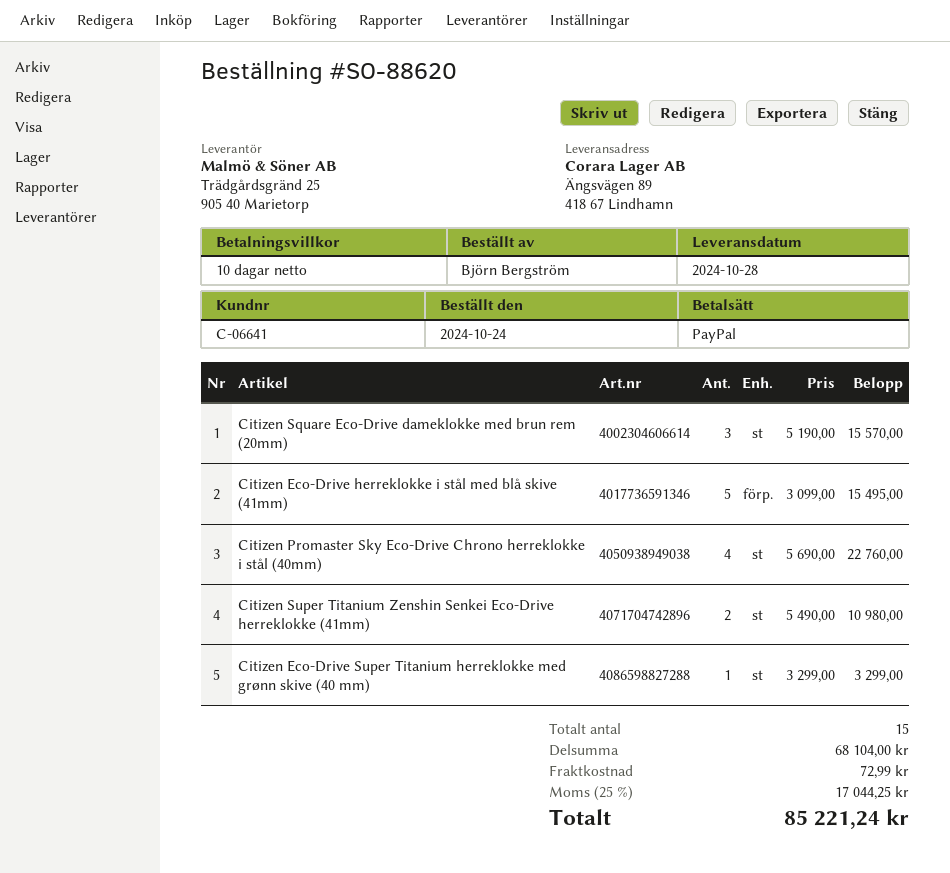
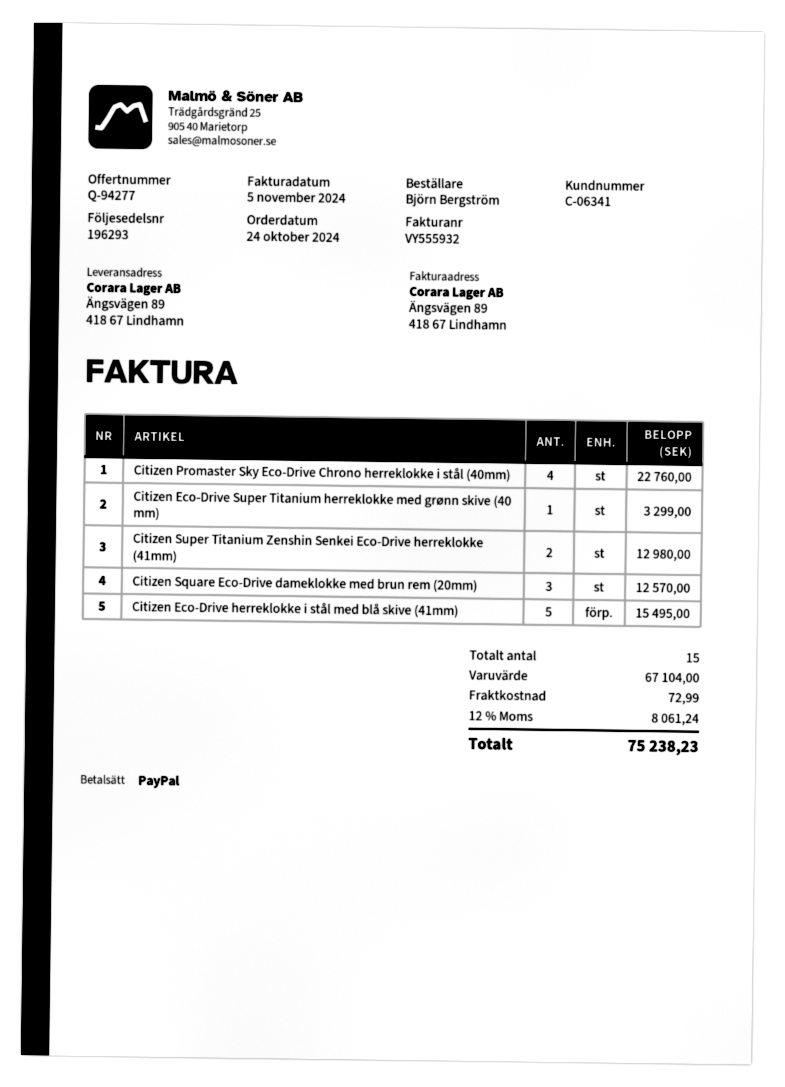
customer number: C-06641 -> C-06341
Citizen Square Eco-Drive dameklokke med brun rem (20mm): 3 for 15570.00 -> 3 for 12570.00
Citizen Super Titanium Zenshin Senkei Eco-Drive herreklokke (41mm): 2 for 10980.00 -> 2 for 12980.00
subtotal: 68104.00 -> 67104.00
tax: 25% = 17044.25 -> 12% = 8061.24
total: 85221.24 -> 75238.23

